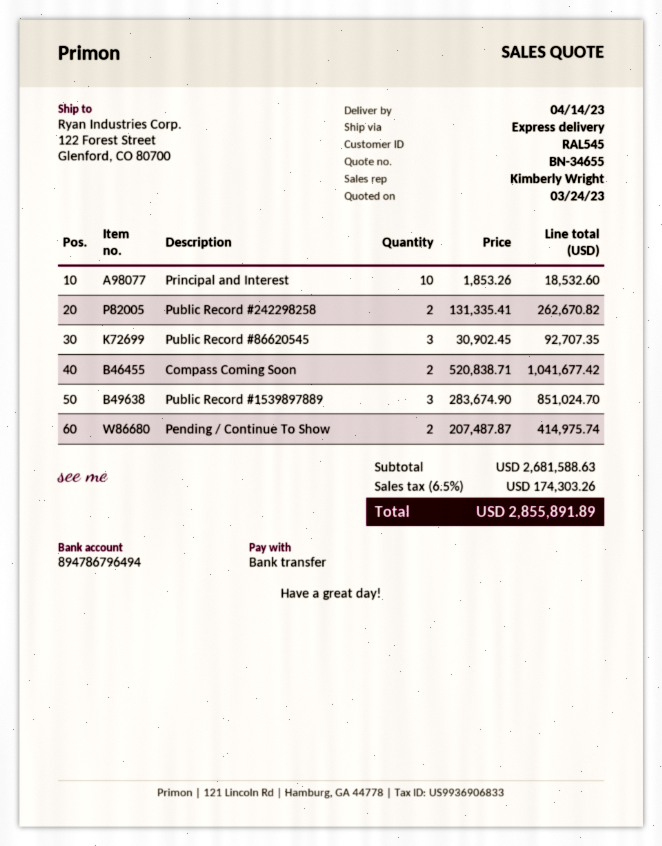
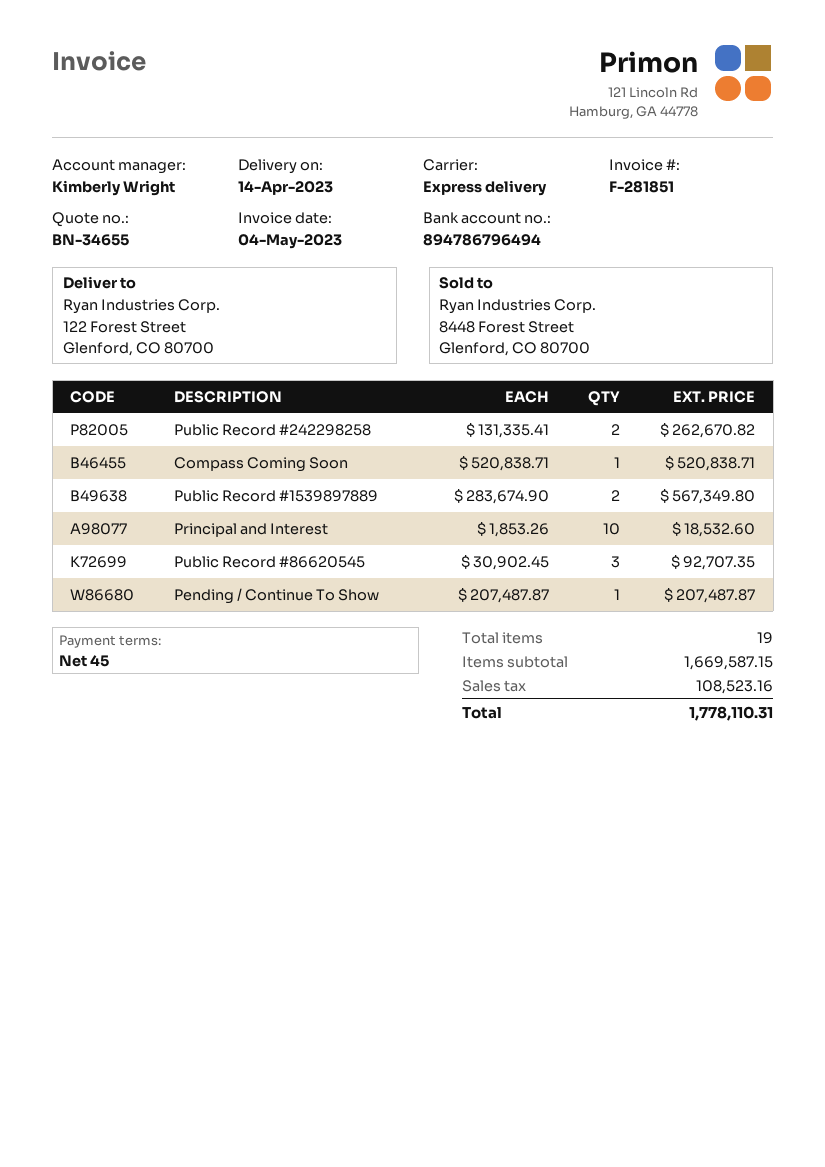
Compass Coming Soon: 2 x 520838.71 = 1041677.42 -> 1 x 520838.71 = 520838.71
Public Record #1539897889: 3 x 283674.90 = 851024.70 -> 2 x 283674.90 = 567349.80
Pending / Continue To Show: 2 x 207487.87 = 414975.74 -> 1 x 207487.87 = 207487.87
subtotal: 2681588.63 -> 1669587.15
tax: 174303.26 -> 108523.16
total: 2855891.89 -> 1778110.31

